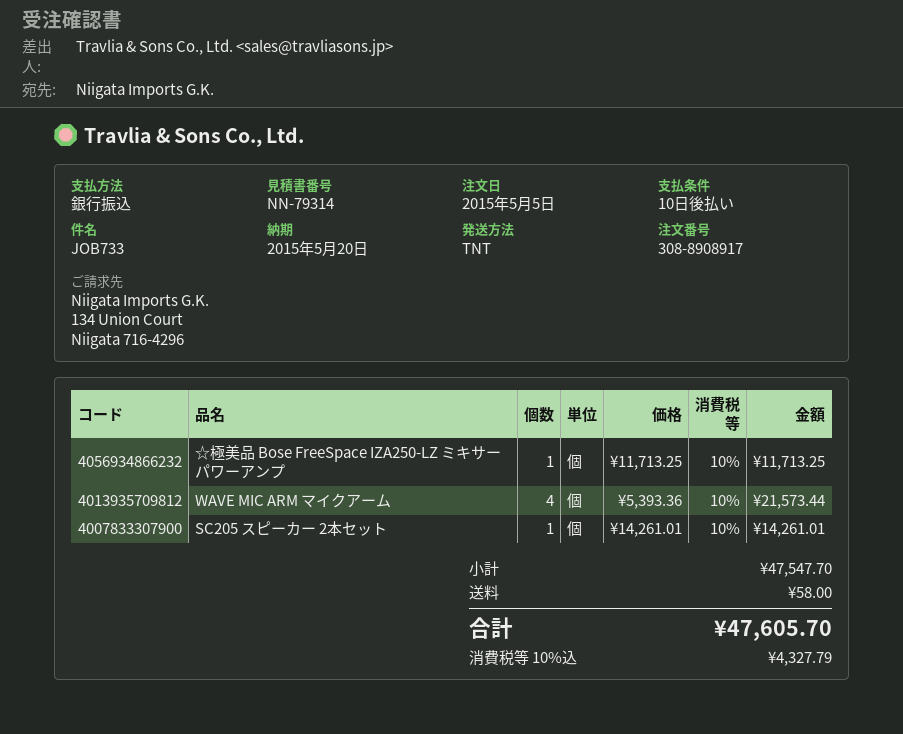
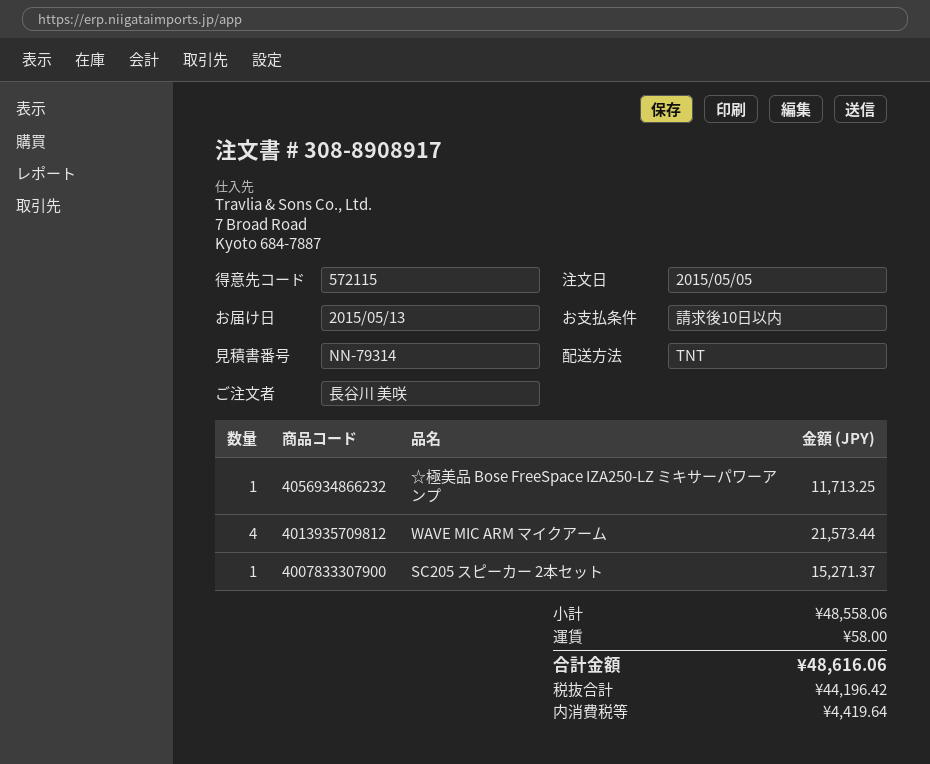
delivery date: 2015-05-20 -> 2015-05-13
SC205 スピーカー 2本セット: 1 for 14261.01 -> 1 for 15271.37
subtotal: 47547.70 -> 48558.06
tax: 4327.79 -> 4419.64
total: 47605.70 -> 48616.06

